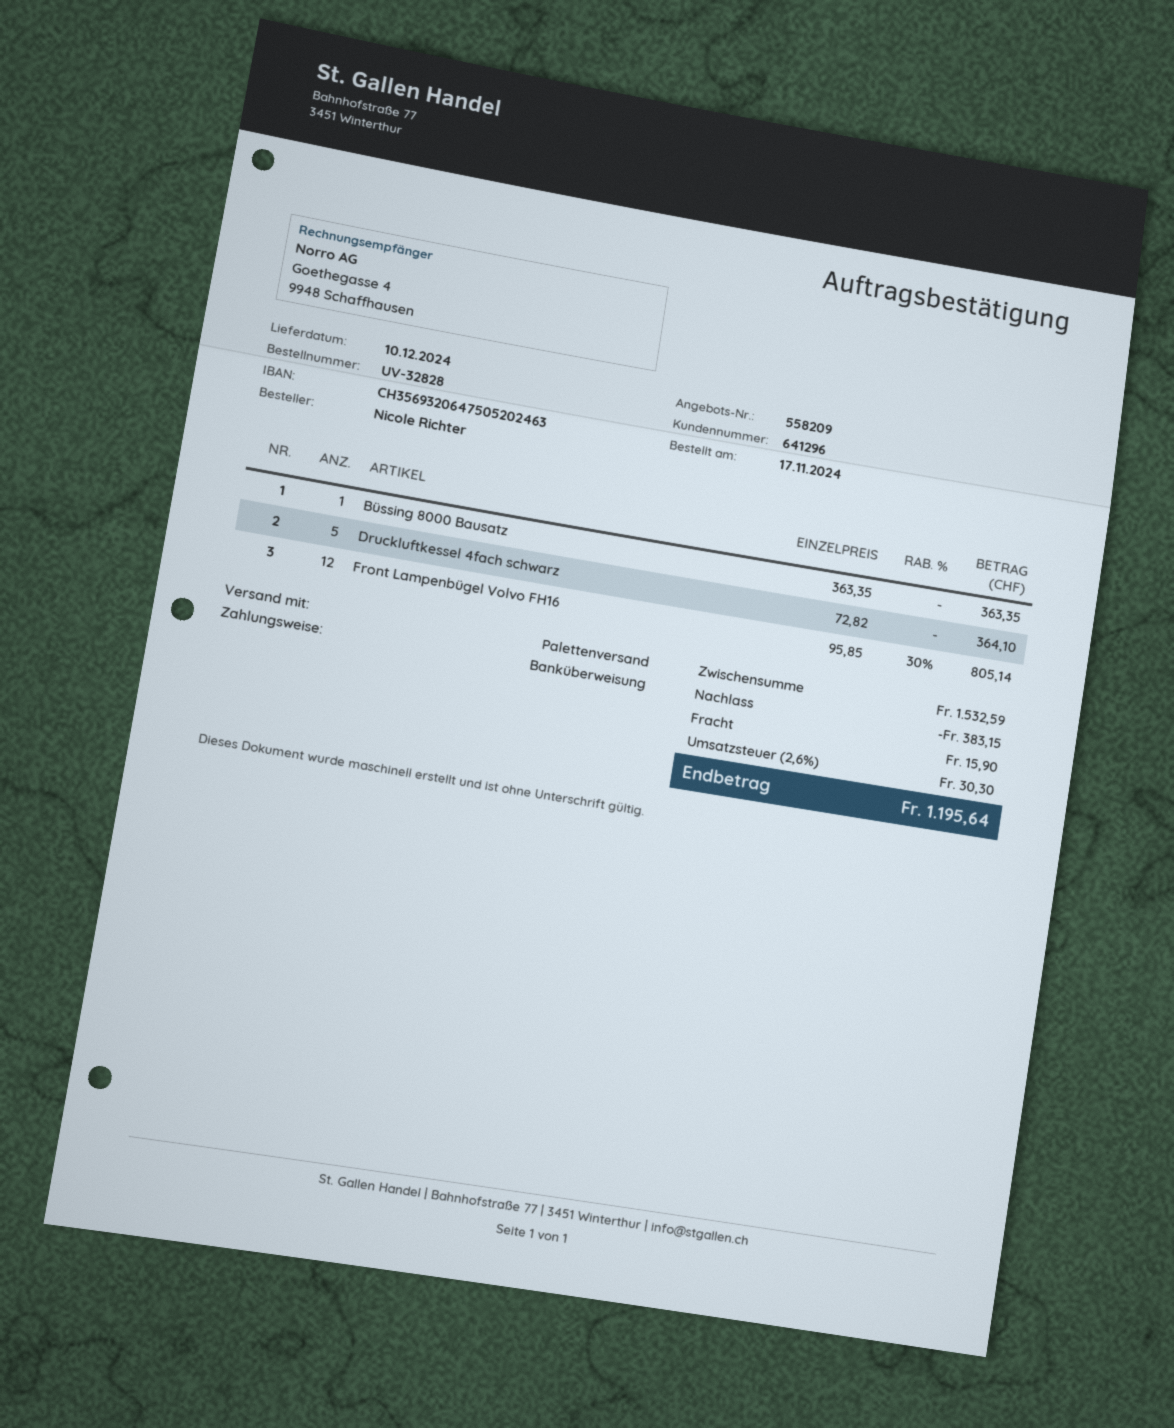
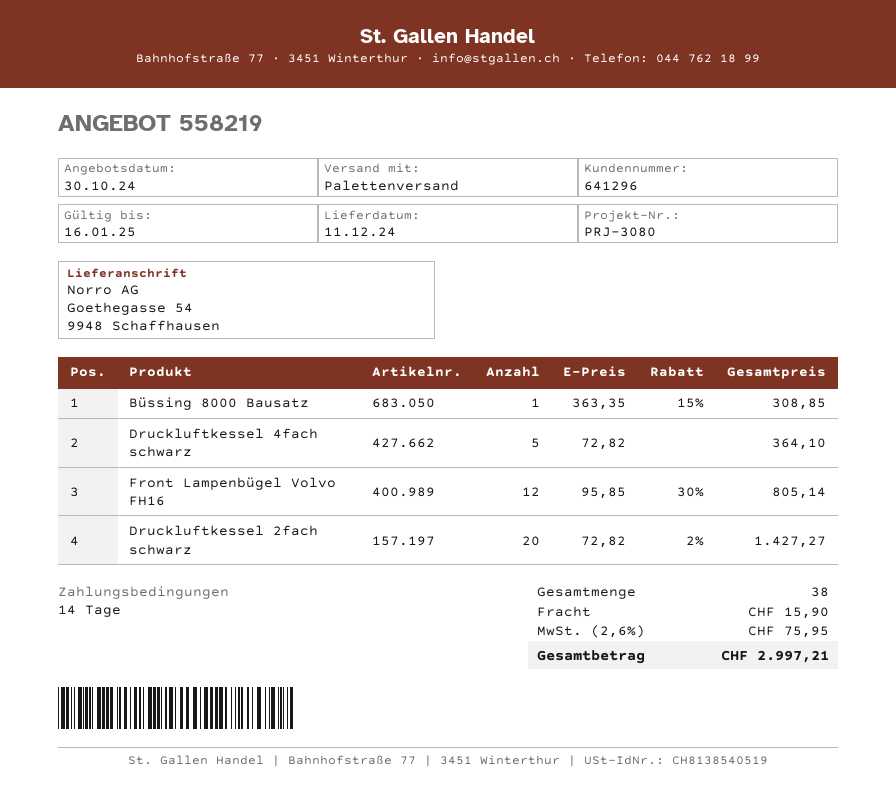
quote number: 558209 -> 558219
delivery date: 2024-12-10 -> 2024-12-11
Büssing 8000 Bausatz: 1 x 363.35 = 363.35 -> 1 x 363.35 - 15% = 308.85
Druckluftkessel 2fach schwarz: none -> 20 x 72.82 - 2% = 1427.27
discount: 383.15 -> none
tax: 2.6% = 30.30 -> 2.6% = 75.95
total: 1195.64 -> 2997.21

